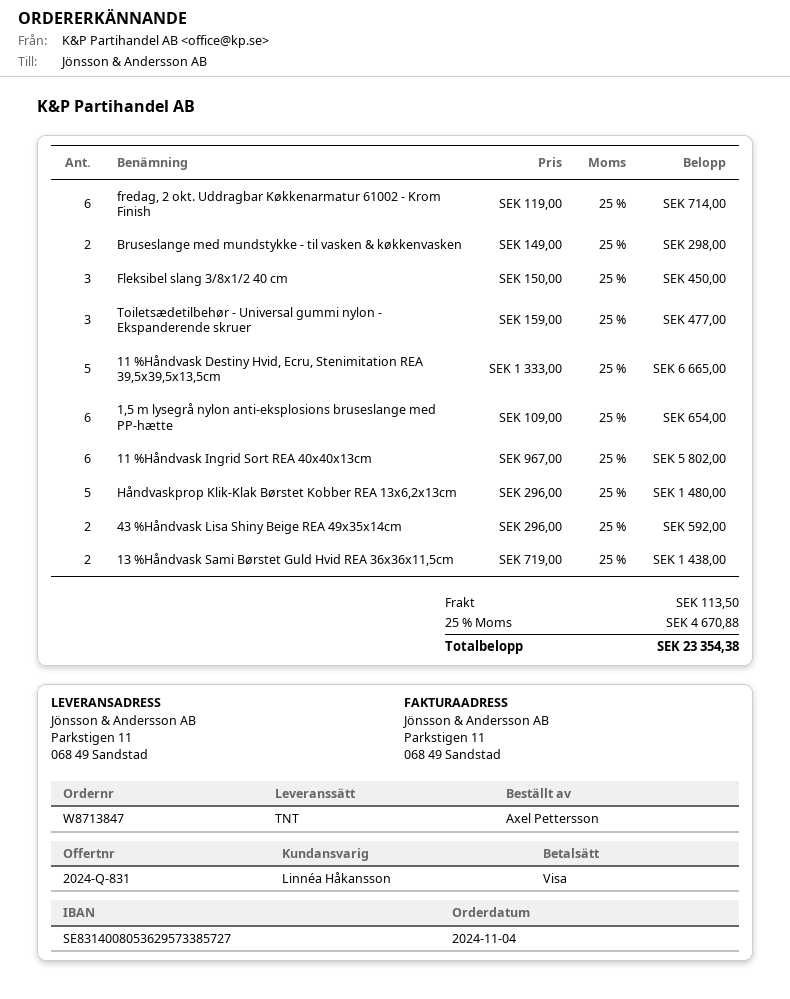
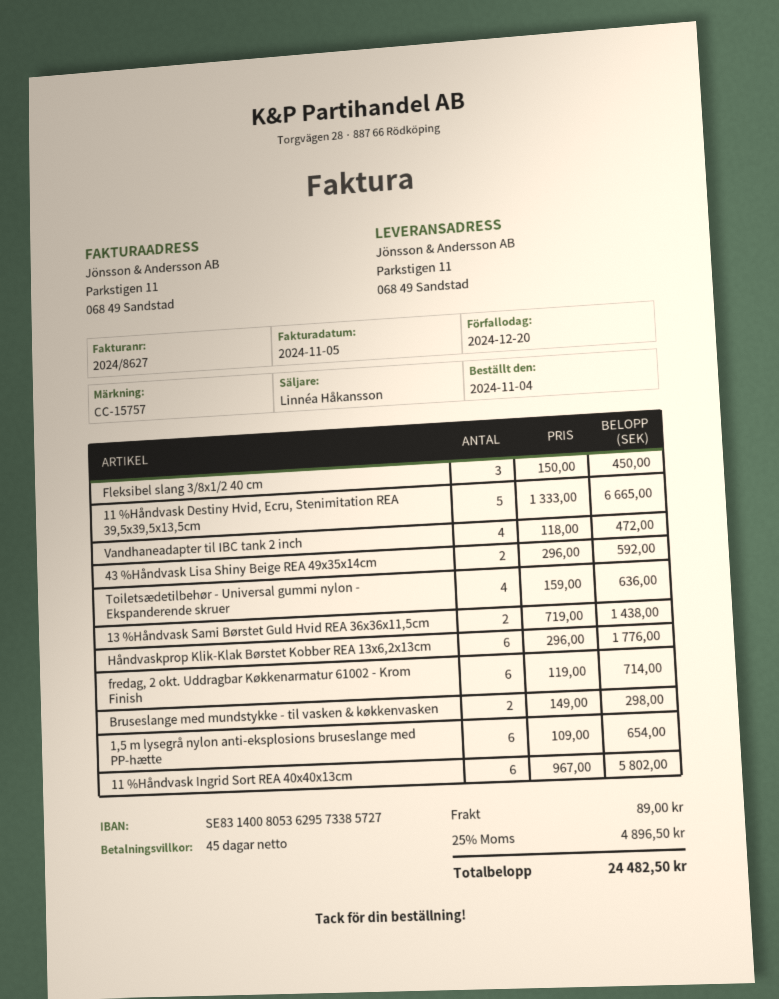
Toiletsædetilbehør - Universal gummi nylon - Ekspanderende skruer: 3 x 159.00 = 477.00 -> 4 x 159.00 = 636.00
Håndvaskprop Klik-Klak Børstet Kobber REA 13x6,2x13cm: 5 x 296.00 = 1480.00 -> 6 x 296.00 = 1776.00
Vandhaneadapter til IBC tank 2 inch: none -> 4 x 118.00 = 472.00
shipping: 113.50 -> 89.00
tax: 25% = 4670.88 -> 25% = 4896.50
total: 23354.38 -> 24482.50

